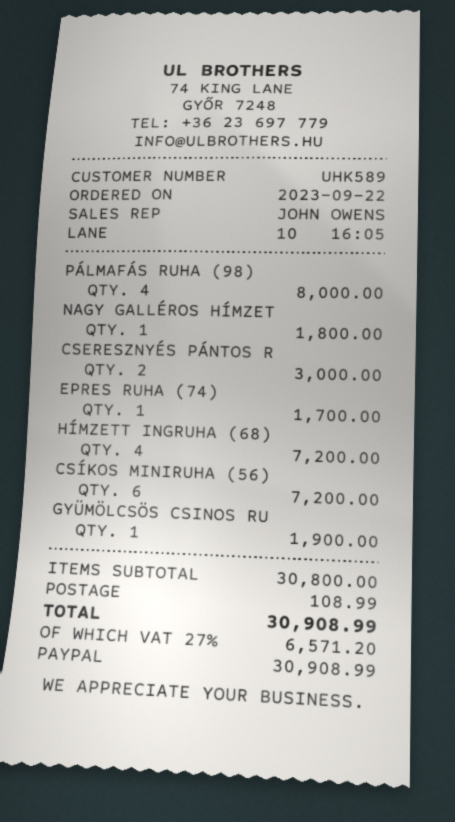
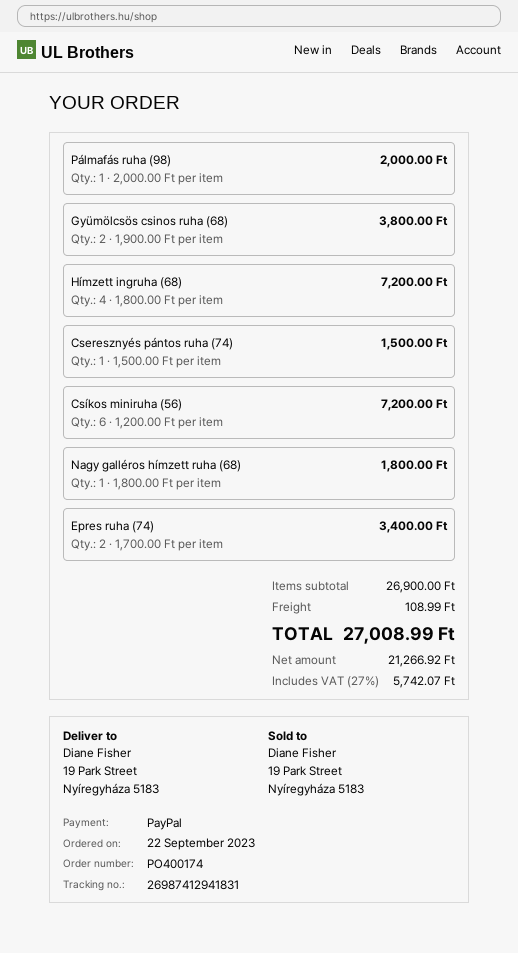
PÁLMAFÁS RUHA (98): 4 for 8000.00 -> 1 for 2000.00
CSERESZNYÉS PÁNTOS R: 2 for 3000.00 -> 1 for 1500.00
EPRES RUHA (74): 1 for 1700.00 -> 2 for 3400.00
GYÜMÖLCSÖS CSINOS RU: 1 for 1900.00 -> 2 for 3800.00
subtotal: 30800.00 -> 26900.00
tax: 27% = 6571.20 -> 27% = 5742.07
total: 30908.99 -> 27008.99

